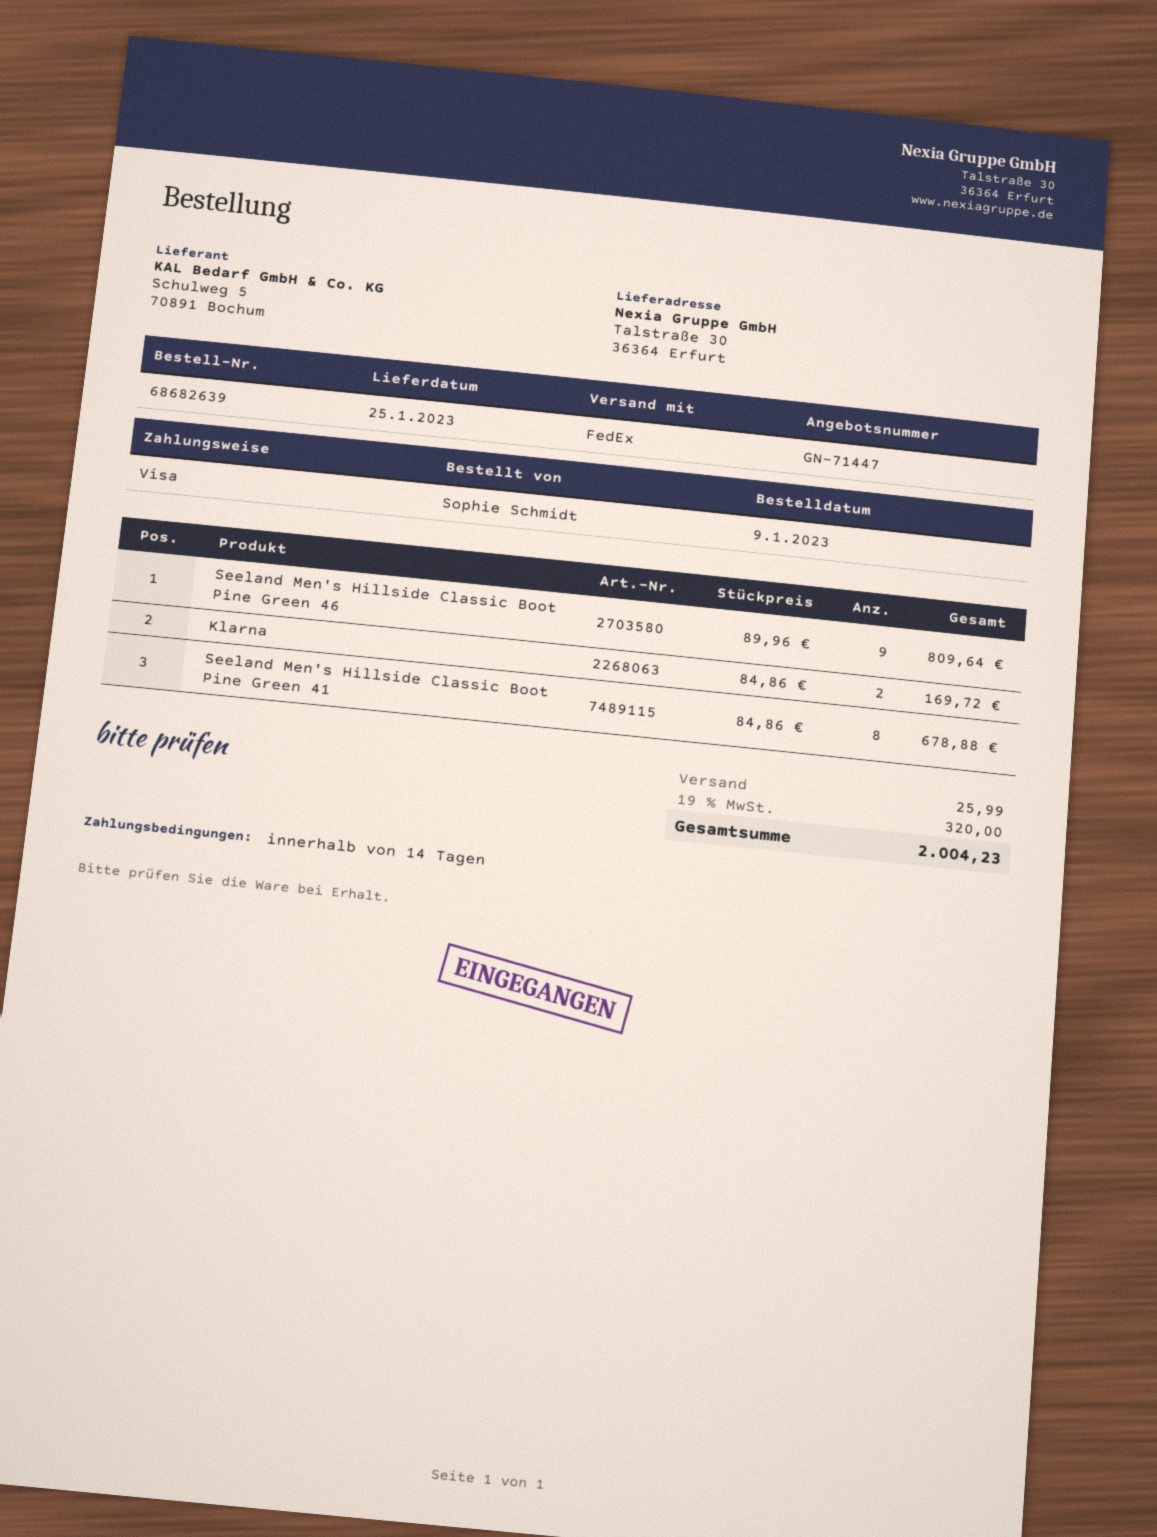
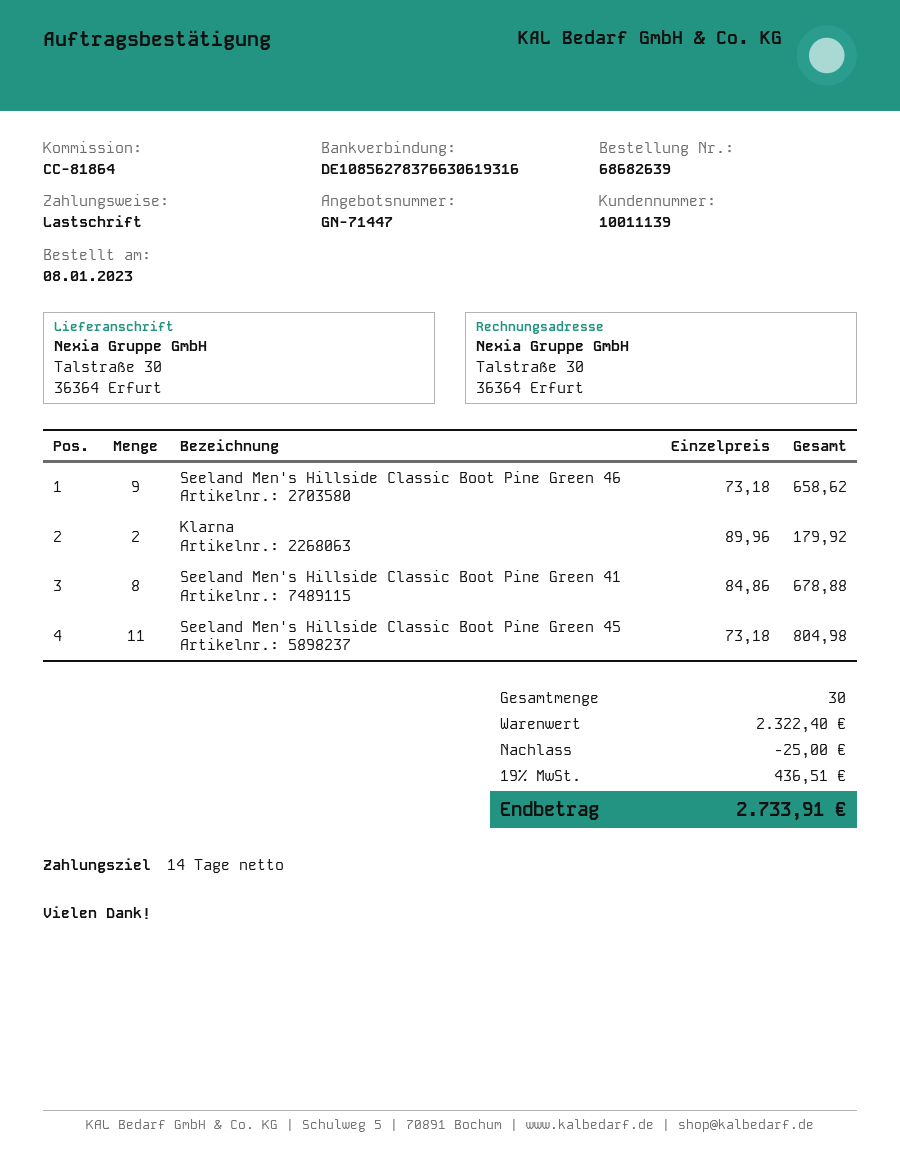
order date: 2023-01-09 -> 2023-01-08
payment method: Visa -> direct debit
Seeland Men's Hillside Classic Boot Pine Green 46: 9 x 89.96 = 809.64 -> 9 x 73.18 = 658.62
Klarna: 2 x 84.86 = 169.72 -> 2 x 89.96 = 179.92
Seeland Men's Hillside Classic Boot Pine Green 45: none -> 11 x 73.18 = 804.98
discount: none -> 25.00
shipping: 25.99 -> none
tax: 19% = 320.00 -> 19% = 436.51
total: 2004.23 -> 2733.91

